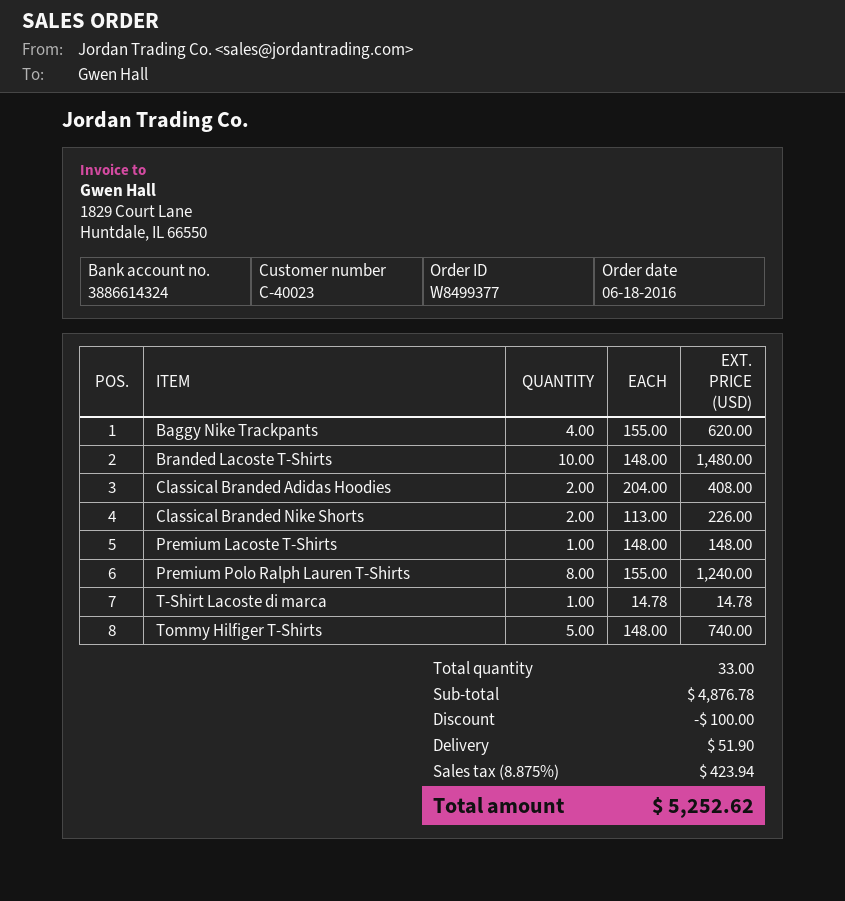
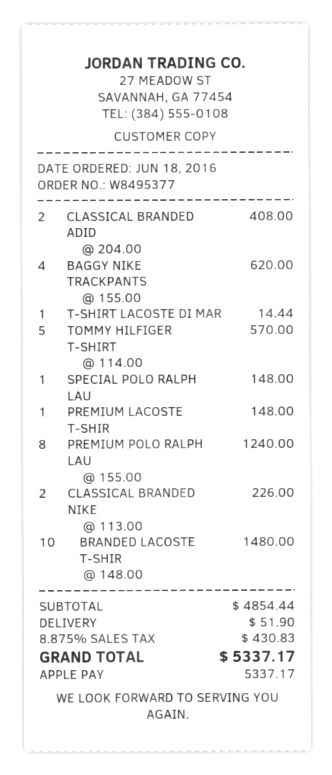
order number: W8499377 -> W8495377
T-Shirt Lacoste di marca: 1 x 14.78 = 14.78 -> 1 x 14.44 = 14.44
Tommy Hilfiger T-Shirts: 5 x 148.00 = 740.00 -> 5 x 114.00 = 570.00
SPECIAL POLO RALPH LAU: none -> 1 x 148.00 = 148.00
subtotal: 4876.78 -> 4854.44
discount: 100.00 -> none
tax: 8.875% = 423.94 -> 8.875% = 430.83
total: 5252.62 -> 5337.17

